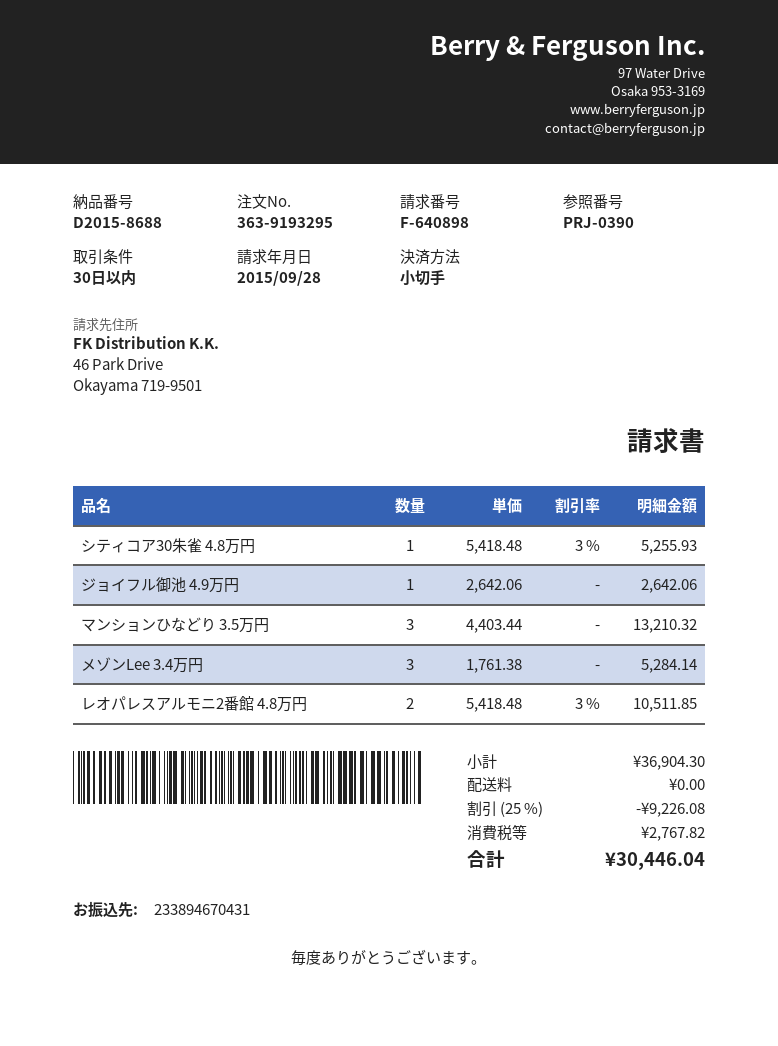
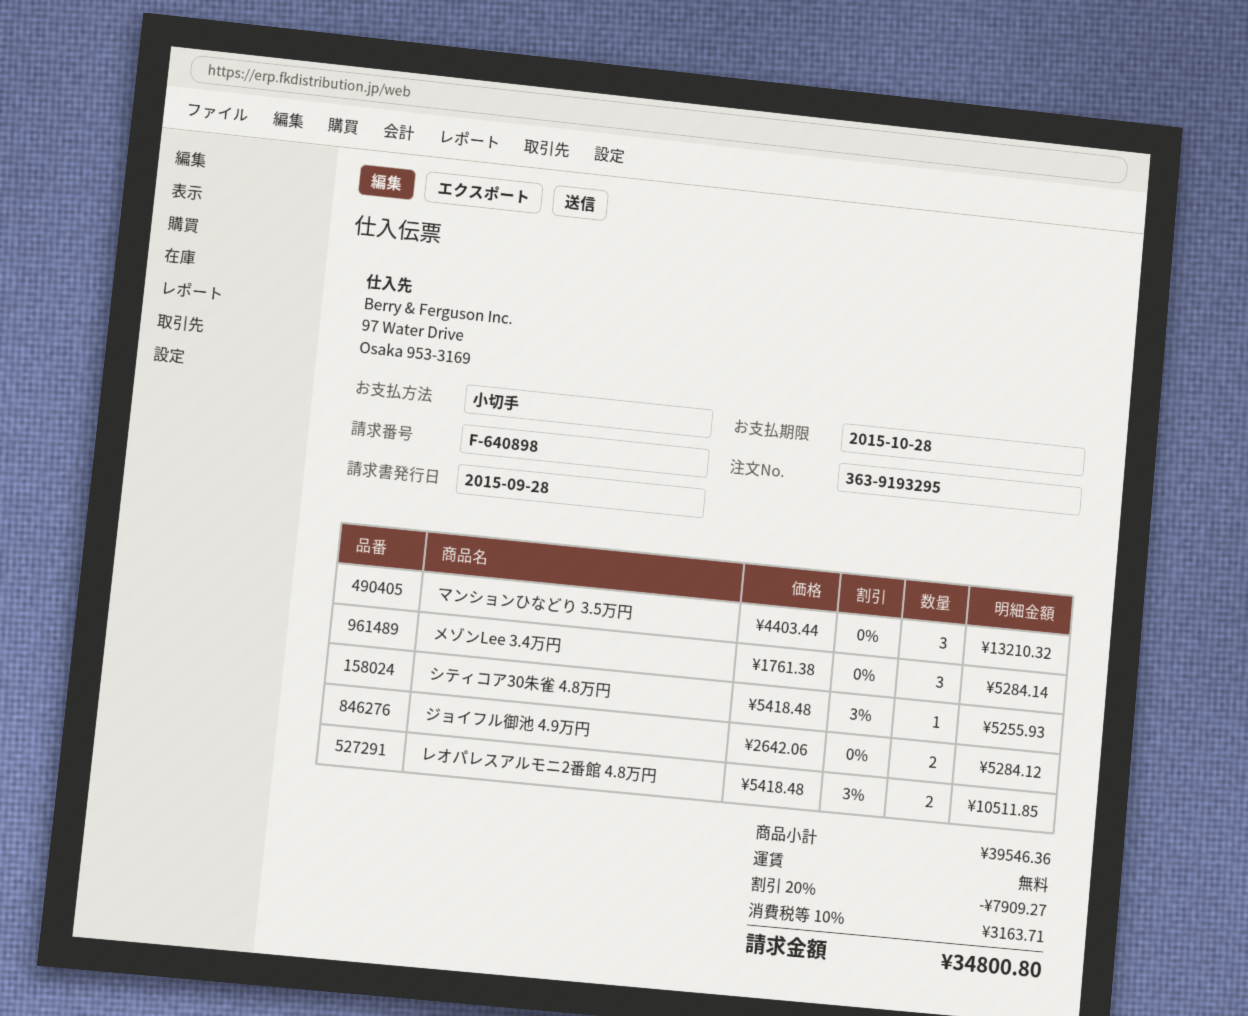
ジョイフル御池 4.9万円: 1 x 2642.06 = 2642.06 -> 2 x 2642.06 = 5284.12
subtotal: 36904.30 -> 39546.36
discount: 25% = 9226.08 -> 20% = 7909.27
tax: 2767.82 -> 3163.71
total: 30446.04 -> 34800.80

